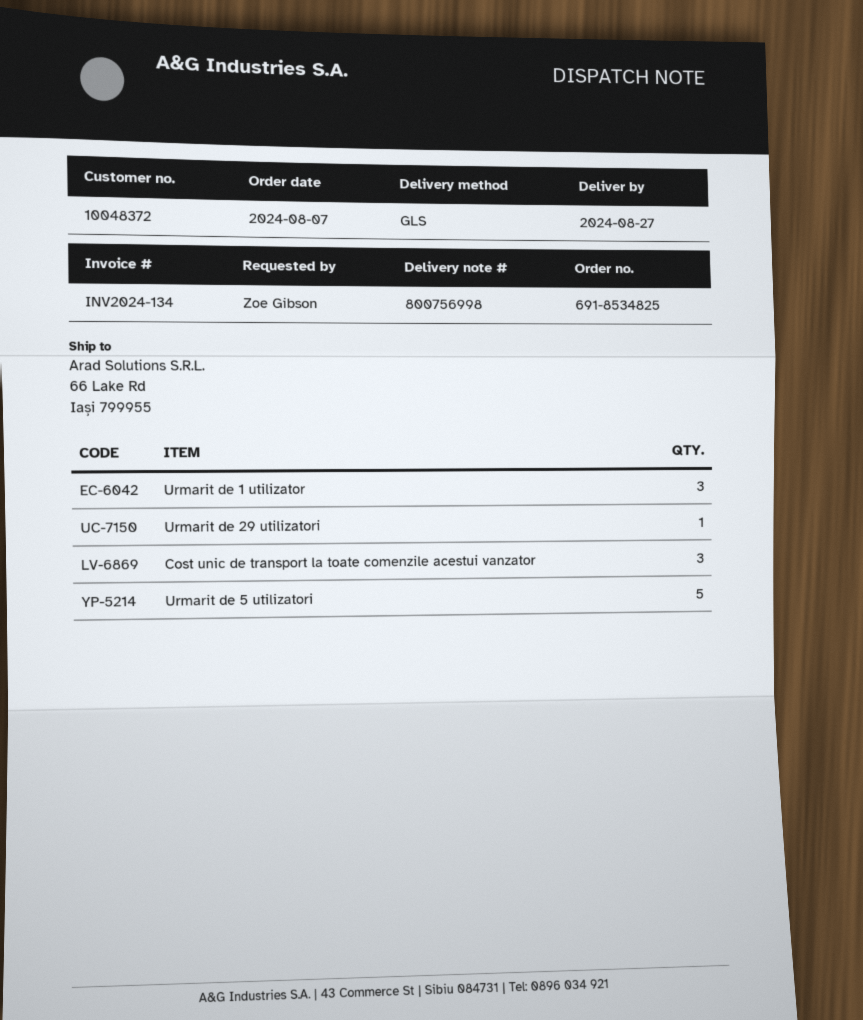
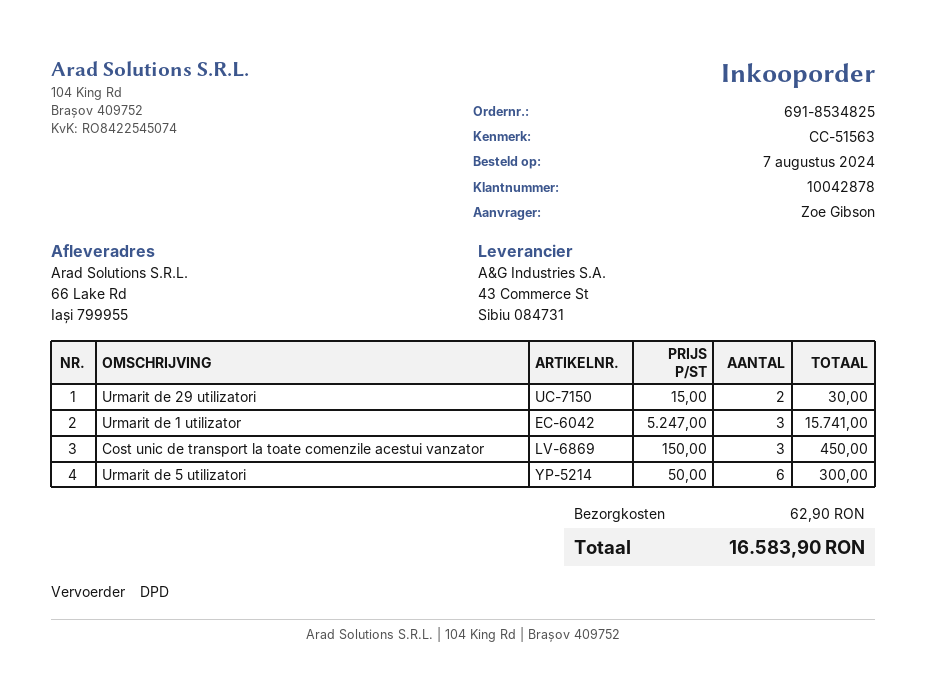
customer number: 10048372 -> 10042878
shipping method: GLS -> DPD
Urmarit de 29 utilizatori: 1 -> 2
Urmarit de 5 utilizatori: 5 -> 6

